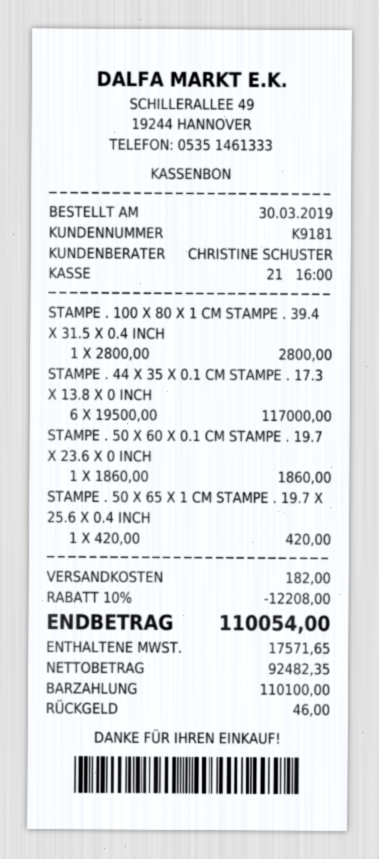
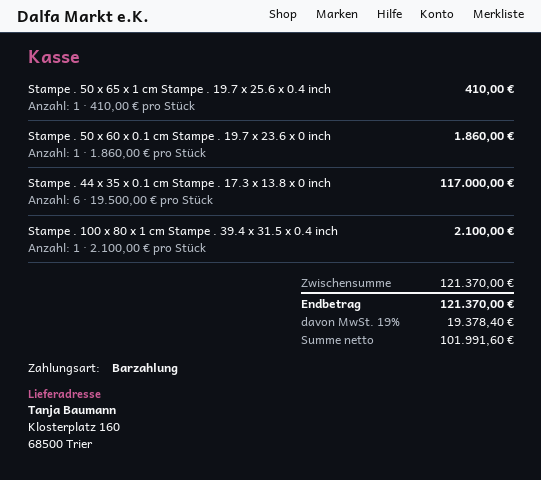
STAMPE . 100 X 80 X 1 CM STAMPE . 39.4 X 31.5 X 0.4 INCH: 1 x 2800.00 = 2800.00 -> 1 x 2100.00 = 2100.00
STAMPE . 50 X 65 X 1 CM STAMPE . 19.7 X 25.6 X 0.4 INCH: 1 x 420.00 = 420.00 -> 1 x 410.00 = 410.00
discount: 10% = 12208.00 -> none
shipping: 182.00 -> none
net: 92482.35 -> 101991.60
tax: 17571.65 -> 19378.40
total: 110054.00 -> 121370.00

